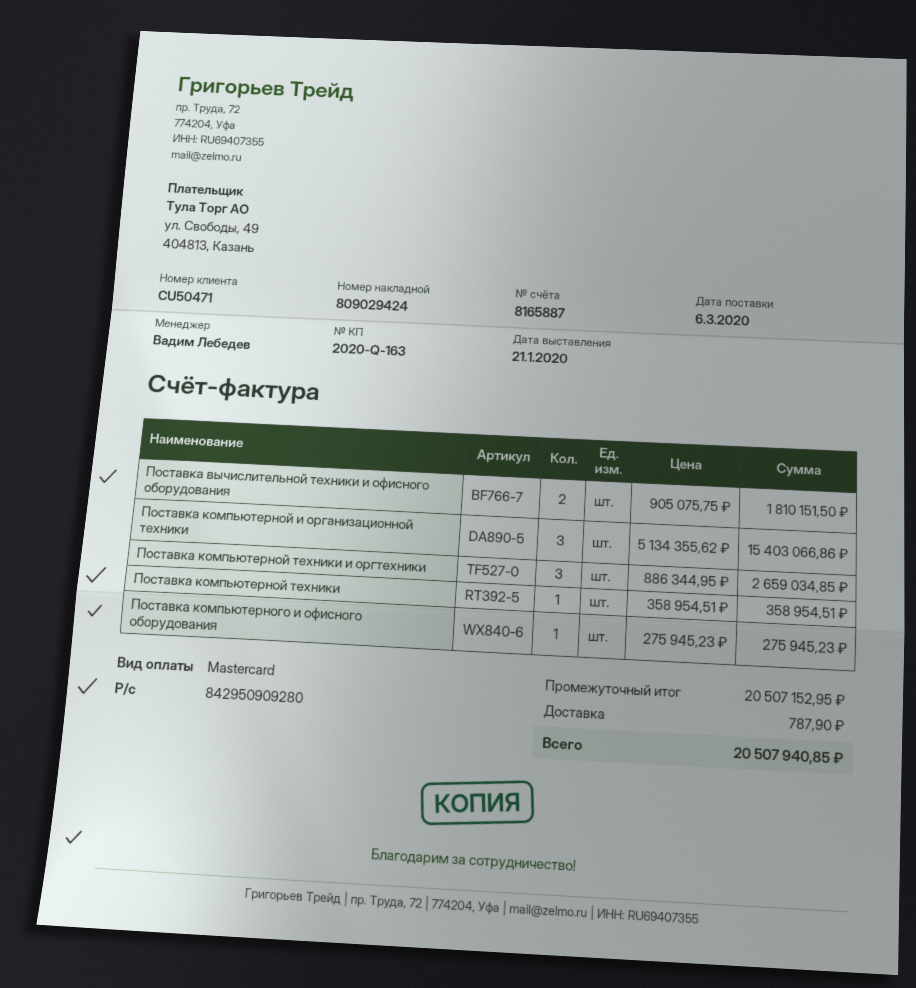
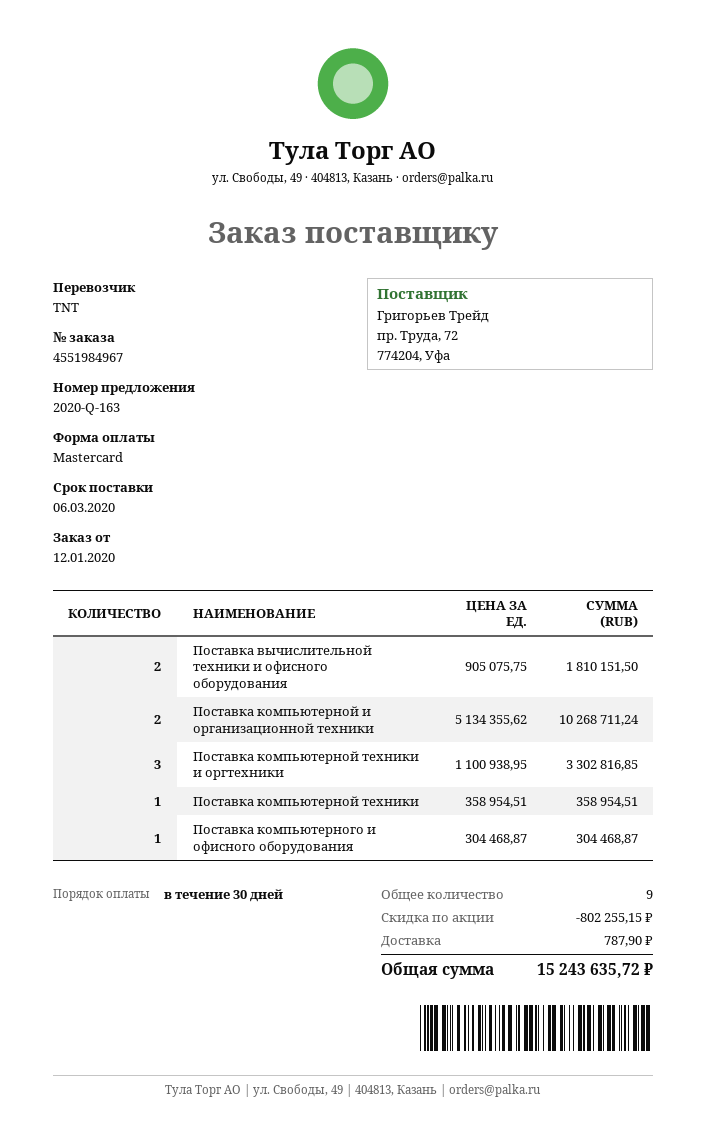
Поставка компьютерной и организационной техники: 3 x 5134355.62 = 15403066.86 -> 2 x 5134355.62 = 10268711.24
Поставка компьютерной техники и оргтехники: 3 x 886344.95 = 2659034.85 -> 3 x 1100938.95 = 3302816.85
Поставка компьютерного и офисного оборудования: 1 x 275945.23 = 275945.23 -> 1 x 304468.87 = 304468.87
discount: none -> 802255.15
total: 20507940.85 -> 15243635.72

